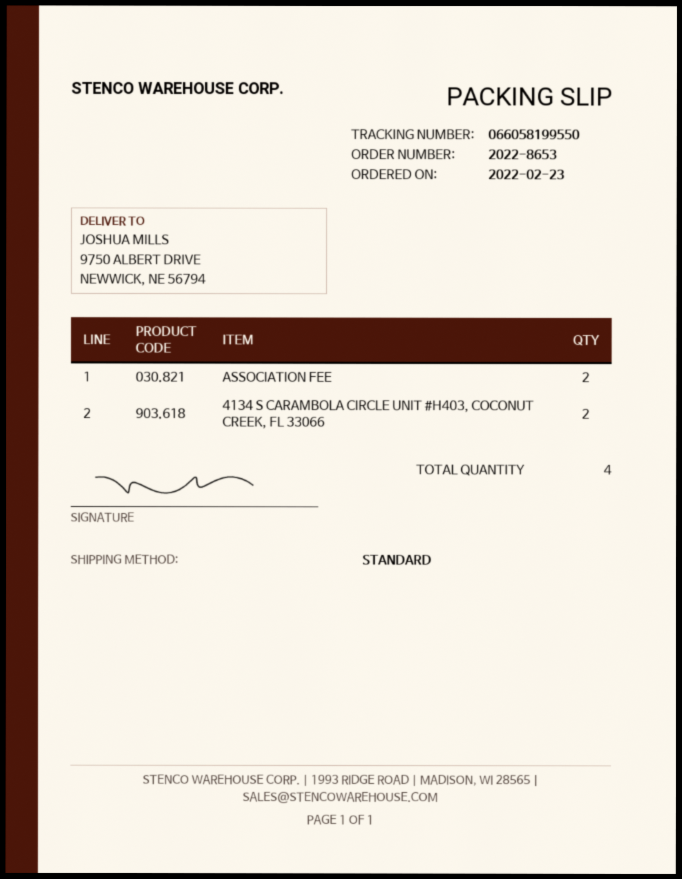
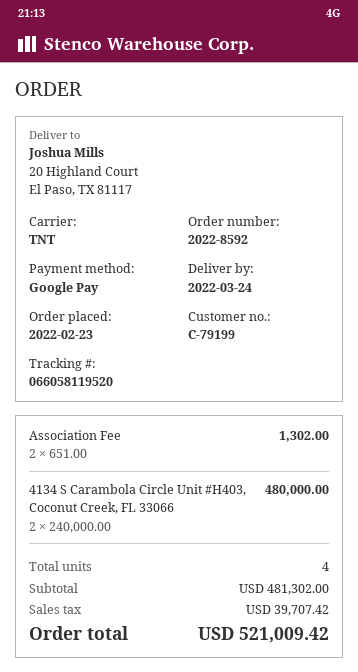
order number: 2022-8653 -> 2022-8592
shipping method: standard -> TNT
tracking number: 066058199550 -> 066058119520
ship to: 9750 ALBERT DRIVE, NEWWICK, NE 56794 -> 20 Highland Court, El Paso, TX 81117

